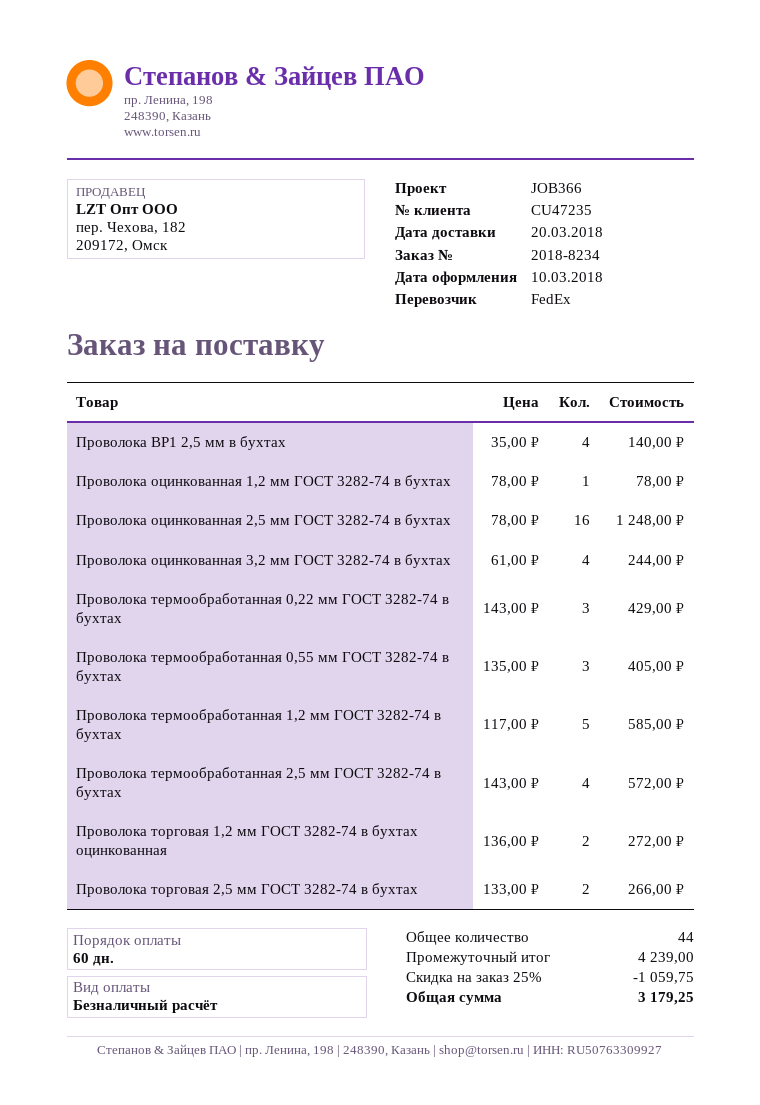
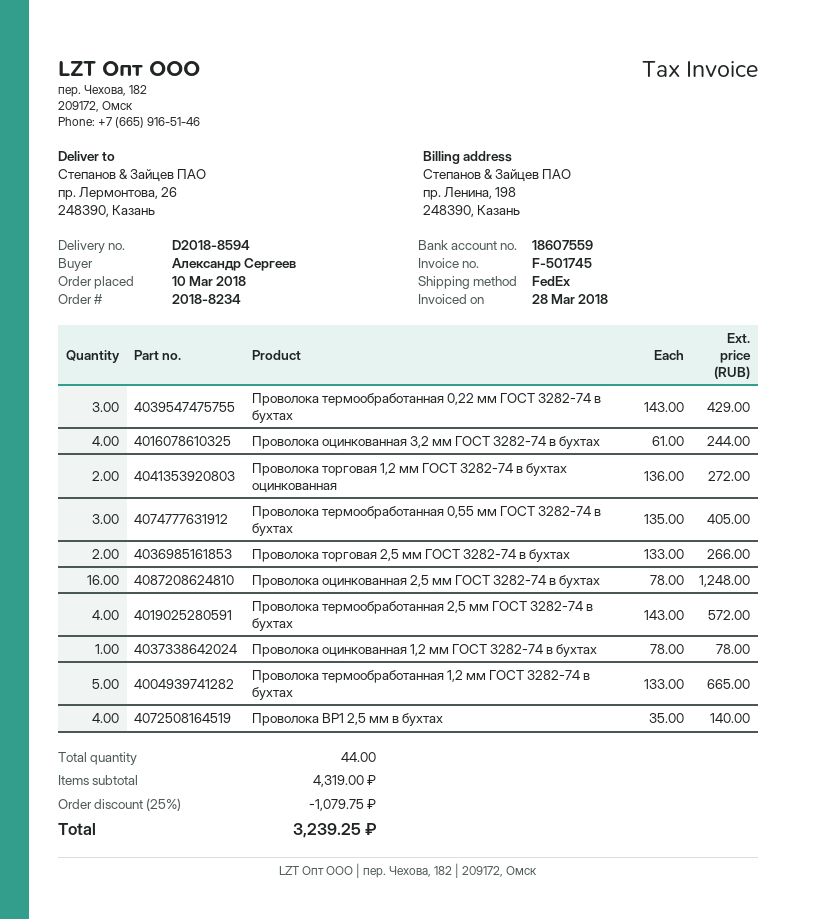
Проволока термообработанная 1,2 мм ГОСТ 3282-74 в бухтах: 5 x 117.00 = 585.00 -> 5 x 133.00 = 665.00
subtotal: 4239.00 -> 4319.00
discount: 25% = 1059.75 -> 25% = 1079.75
total: 3179.25 -> 3239.25

